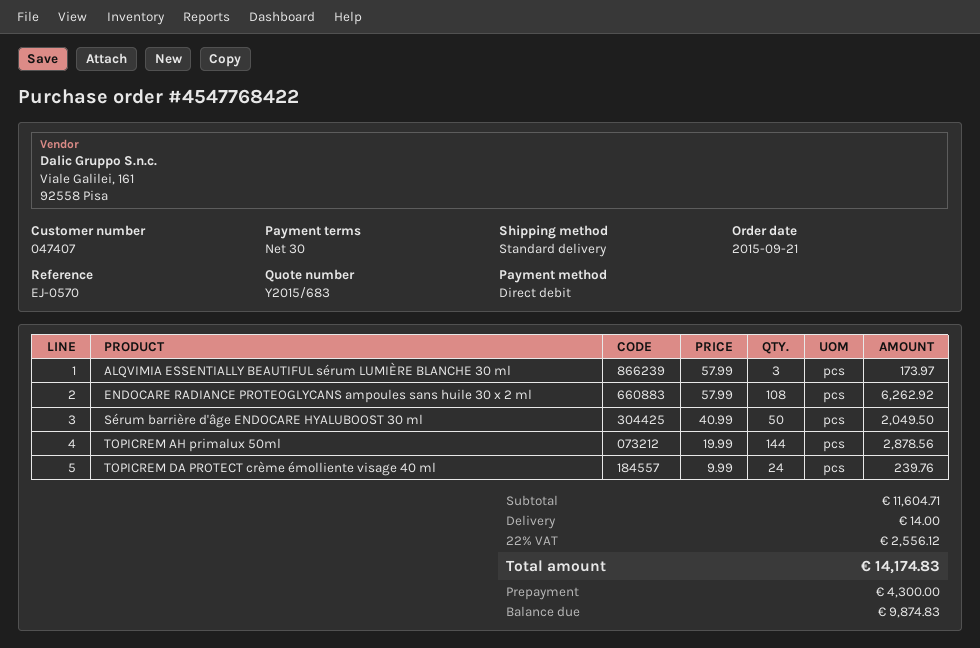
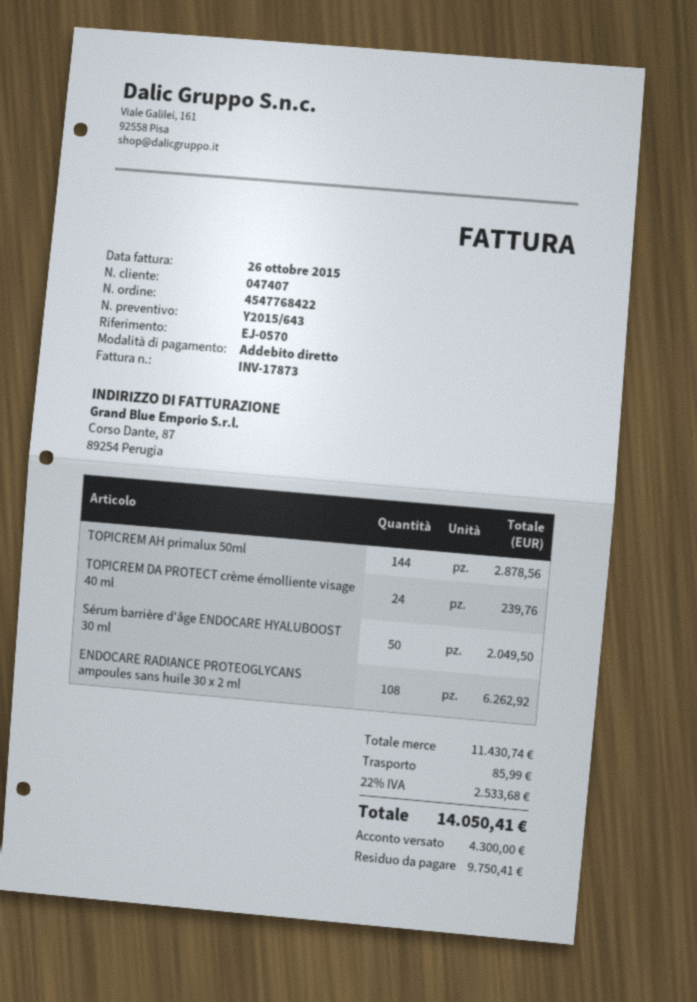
quote number: Y2015/683 -> Y2015/643
ALQVIMIA ESSENTIALLY BEAUTIFUL sérum LUMIÈRE BLANCHE 30 ml: 3 for 173.97 -> none
subtotal: 11604.71 -> 11430.74
shipping: 14.00 -> 85.99
tax: 22% = 2556.12 -> 22% = 2533.68
total: 14174.83 -> 14050.41
balance: 9874.83 -> 9750.41

